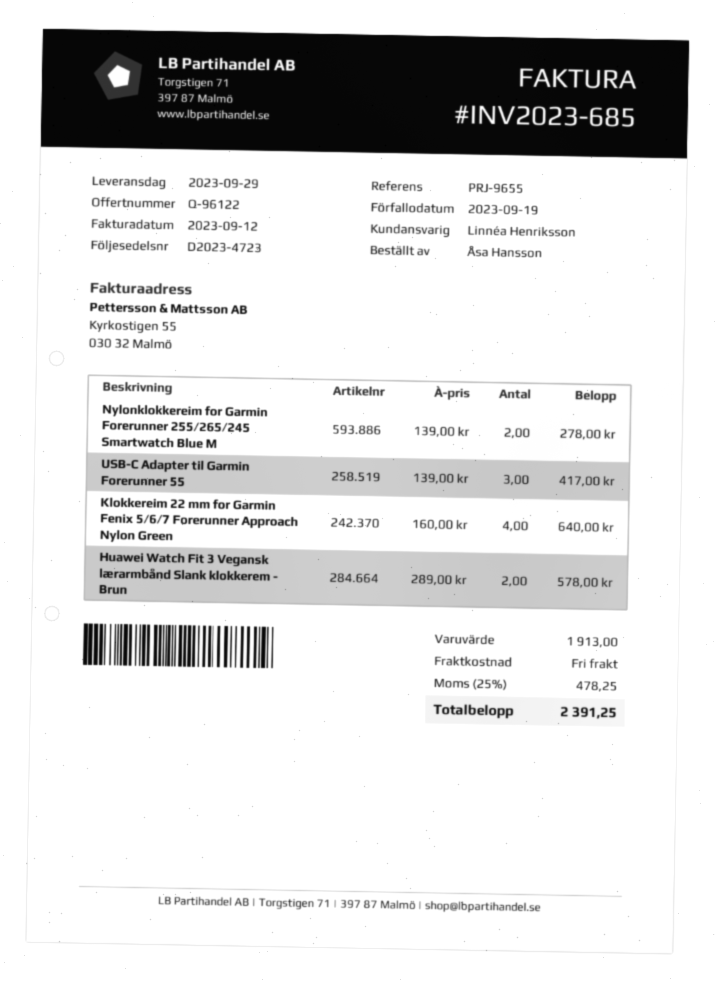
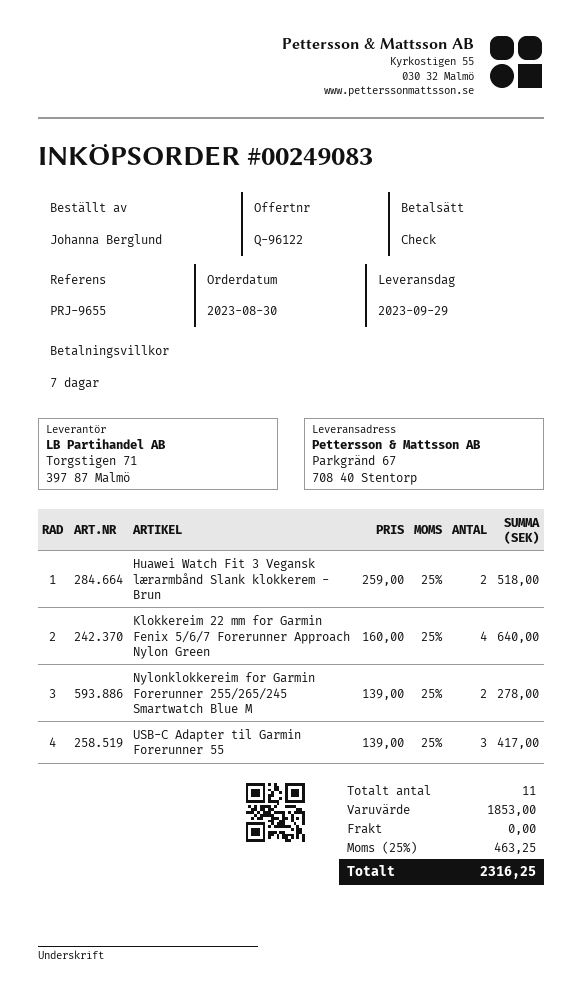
ordered by: Åsa Hansson -> Johanna Berglund
Huawei Watch Fit 3 Vegansk lærarmbånd Slank klokkerem - Brun: 2 x 289.00 = 578.00 -> 2 x 259.00 = 518.00
subtotal: 1913.00 -> 1853.00
tax: 25% = 478.25 -> 25% = 463.25
total: 2391.25 -> 2316.25

